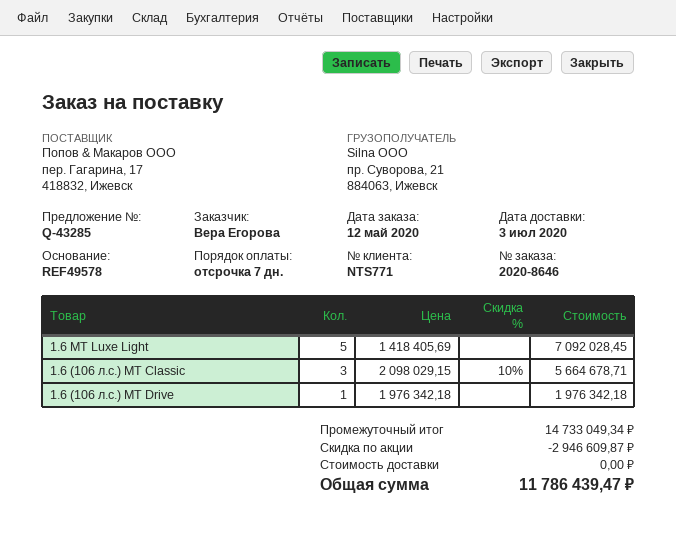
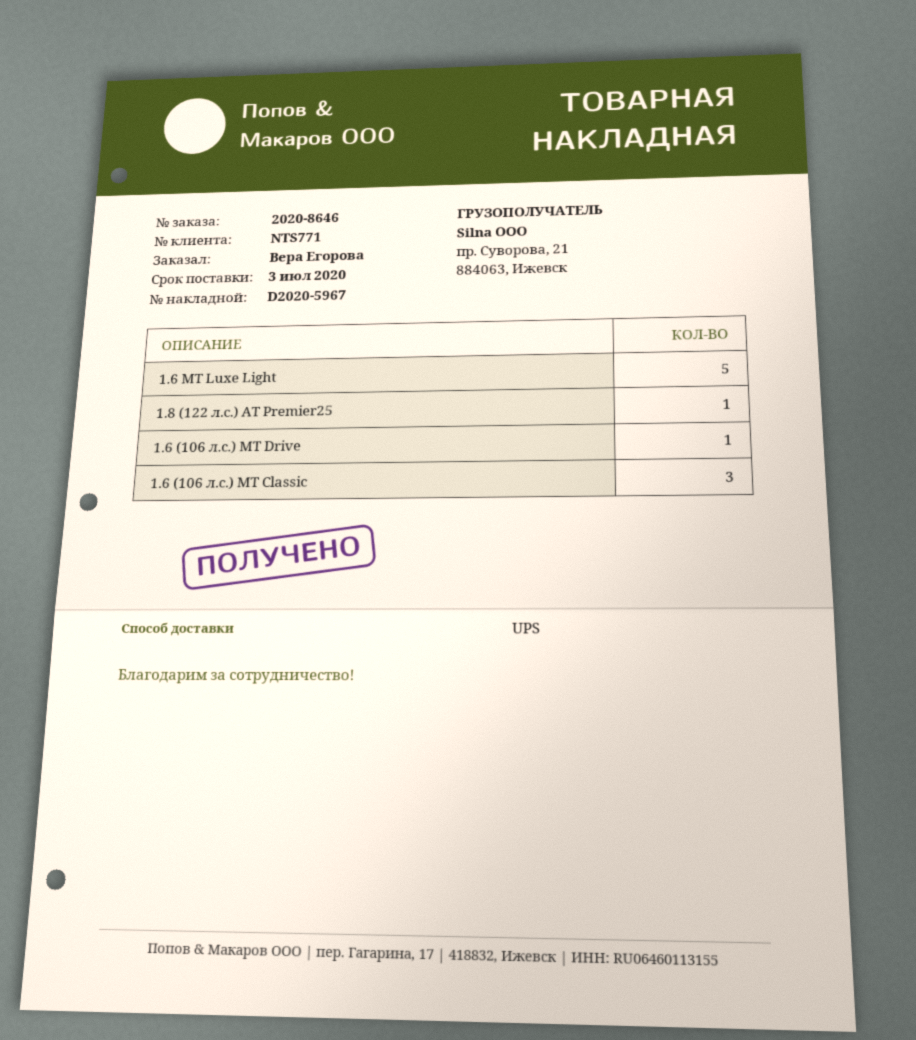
1.8 (122 л.с.) AT Premier25: none -> 1

